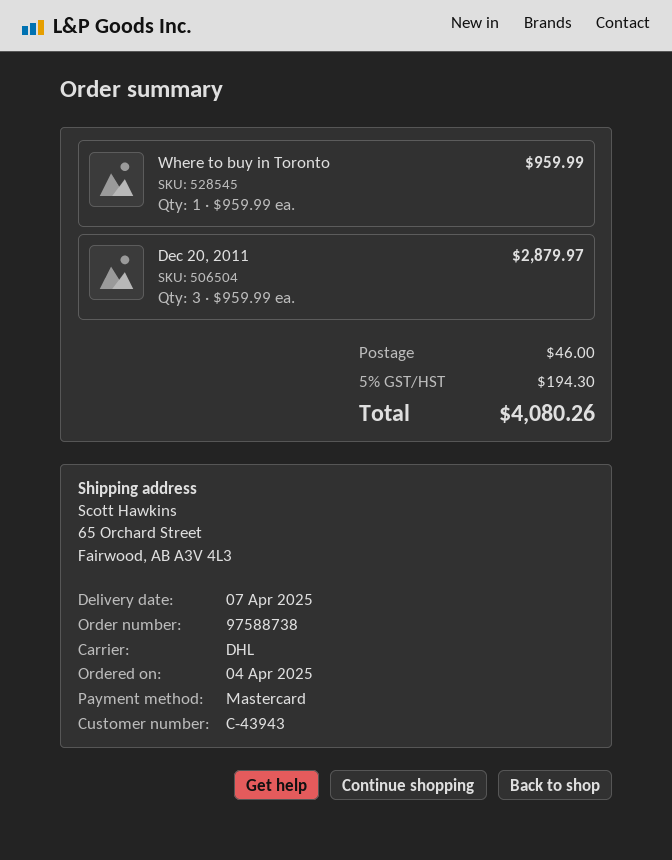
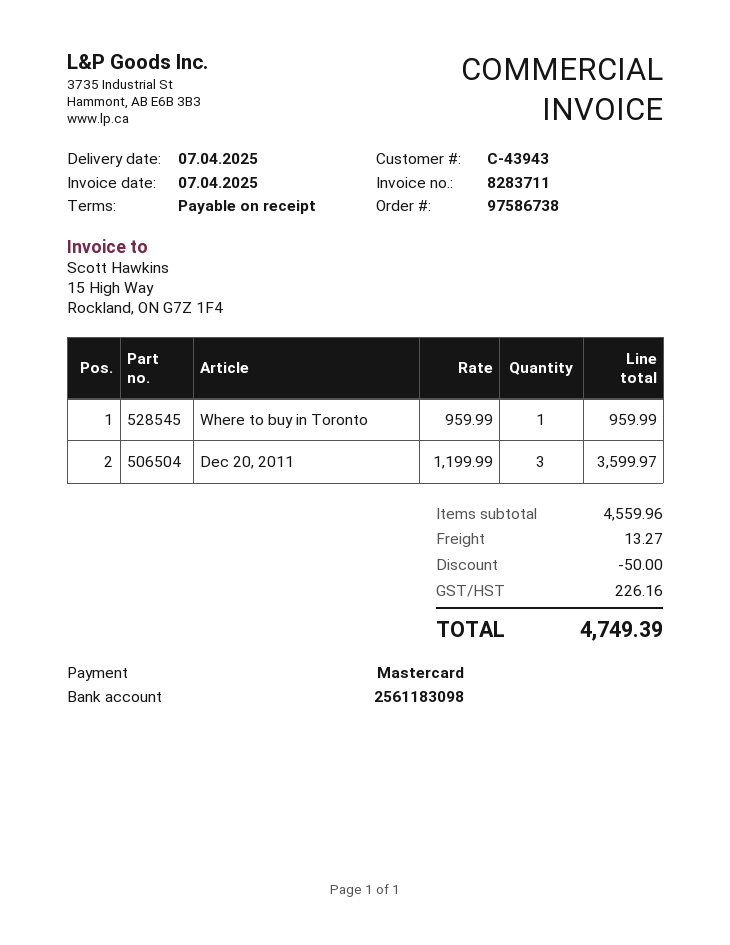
order number: 97588738 -> 97586738
Dec 20, 2011: 3 x 959.99 = 2879.97 -> 3 x 1199.99 = 3599.97
discount: none -> 50.00
shipping: 46.00 -> 13.27
tax: 194.30 -> 226.16
total: 4080.26 -> 4749.39

